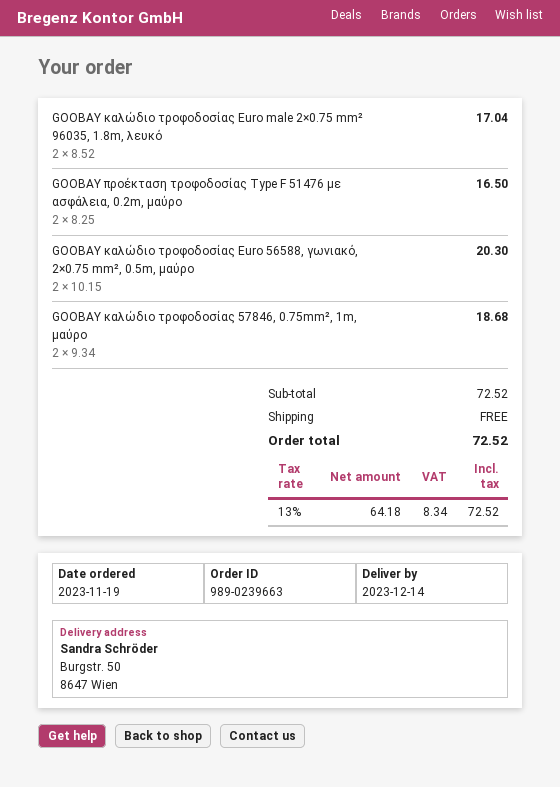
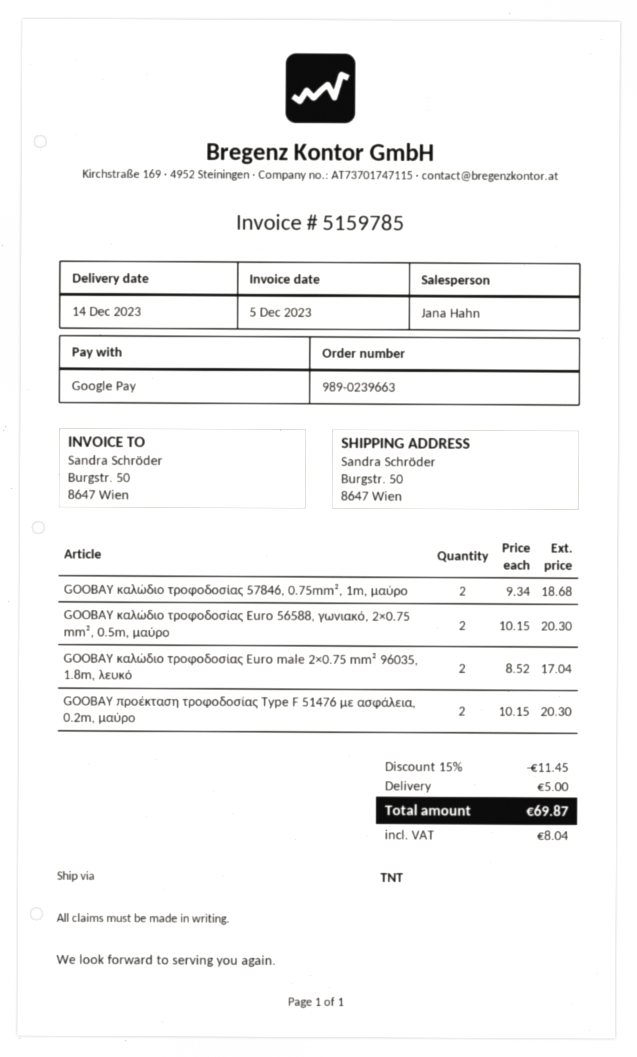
GOOBAY προέκταση τροφοδοσίας Type F 51476 με ασφάλεια, 0.2m, μαύρο: 2 x 8.25 = 16.50 -> 2 x 10.15 = 20.30
discount: none -> 15% = 11.45
shipping: 0.00 -> 5.00
tax: 8.34 -> 8.04
total: 72.52 -> 69.87

